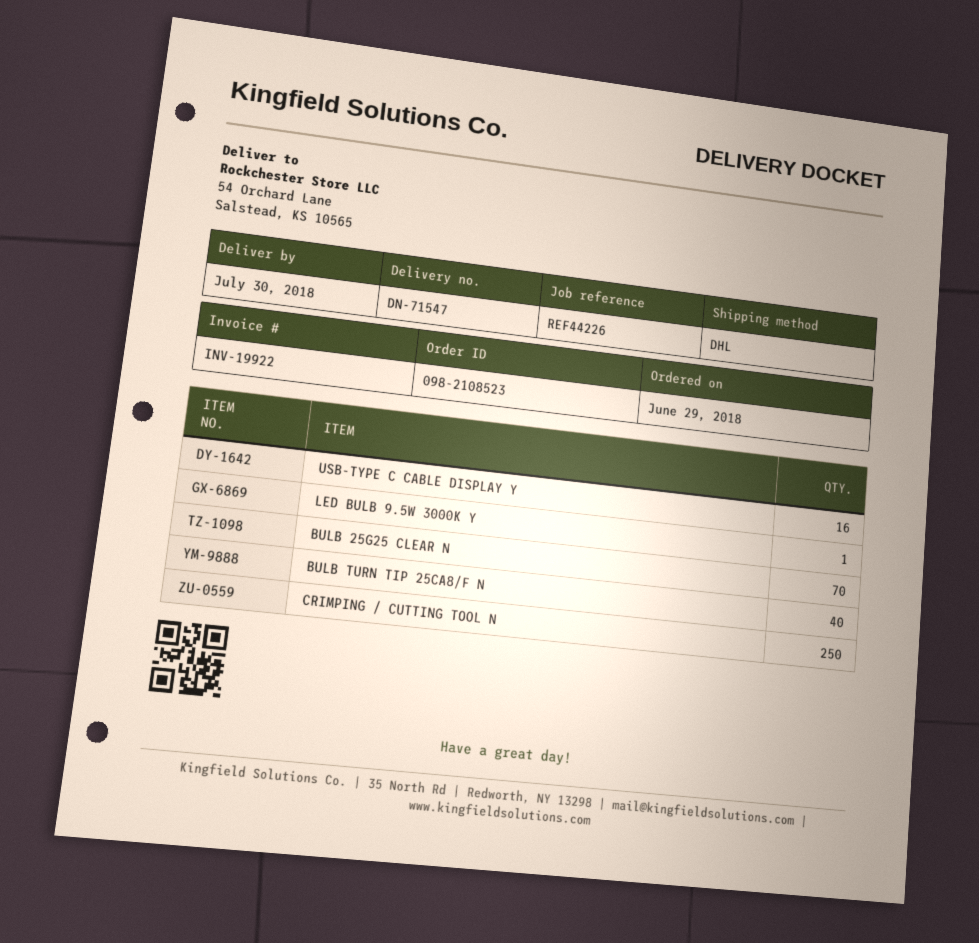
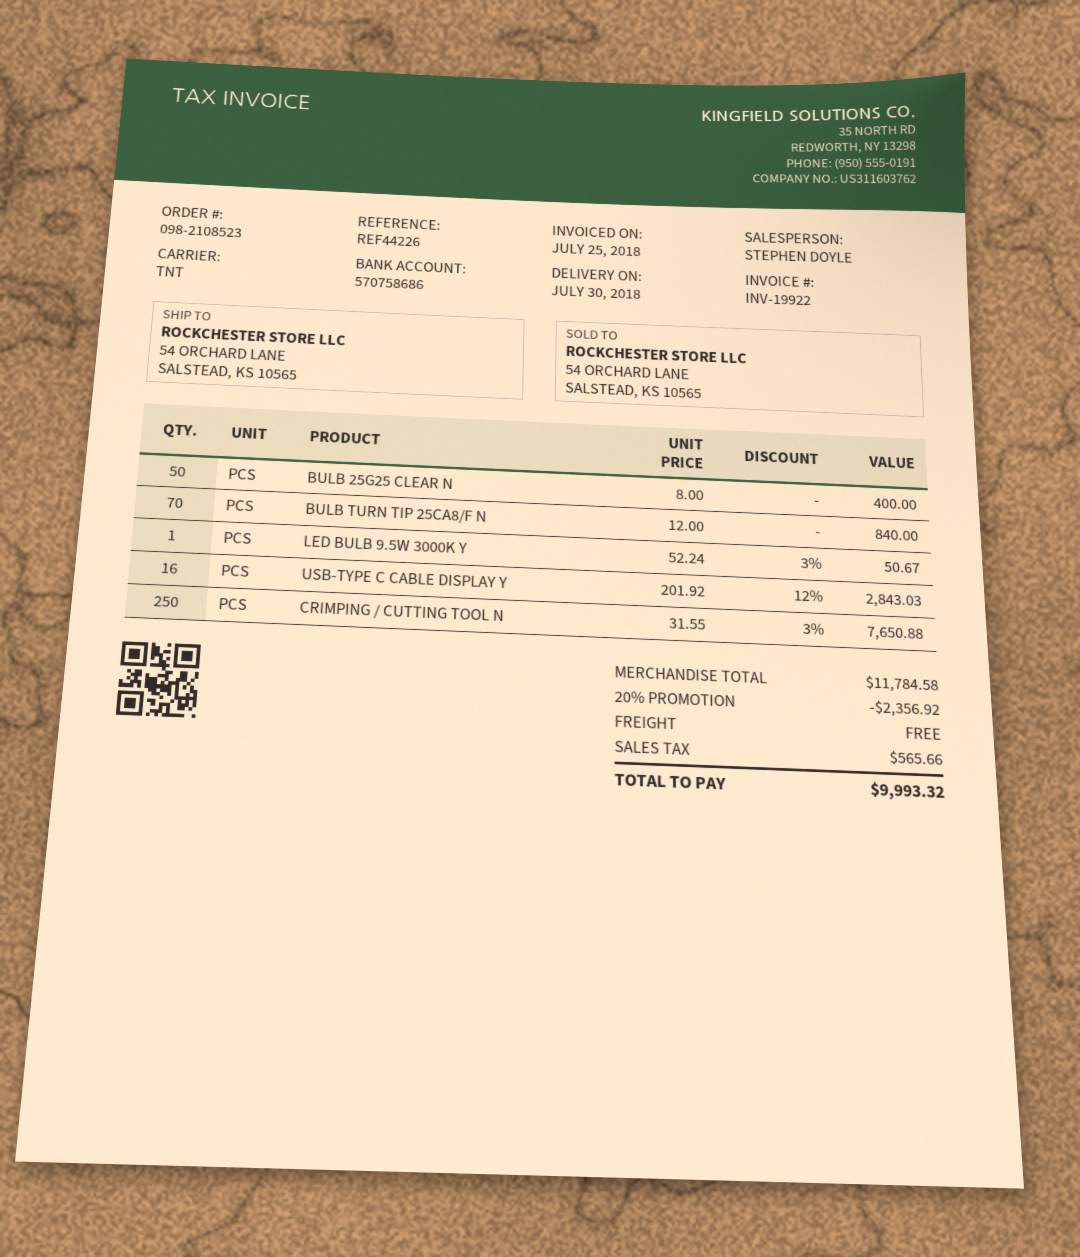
shipping method: DHL -> TNT
BULB 25G25 CLEAR N: 70 -> 50
BULB TURN TIP 25CA8/F N: 40 -> 70

